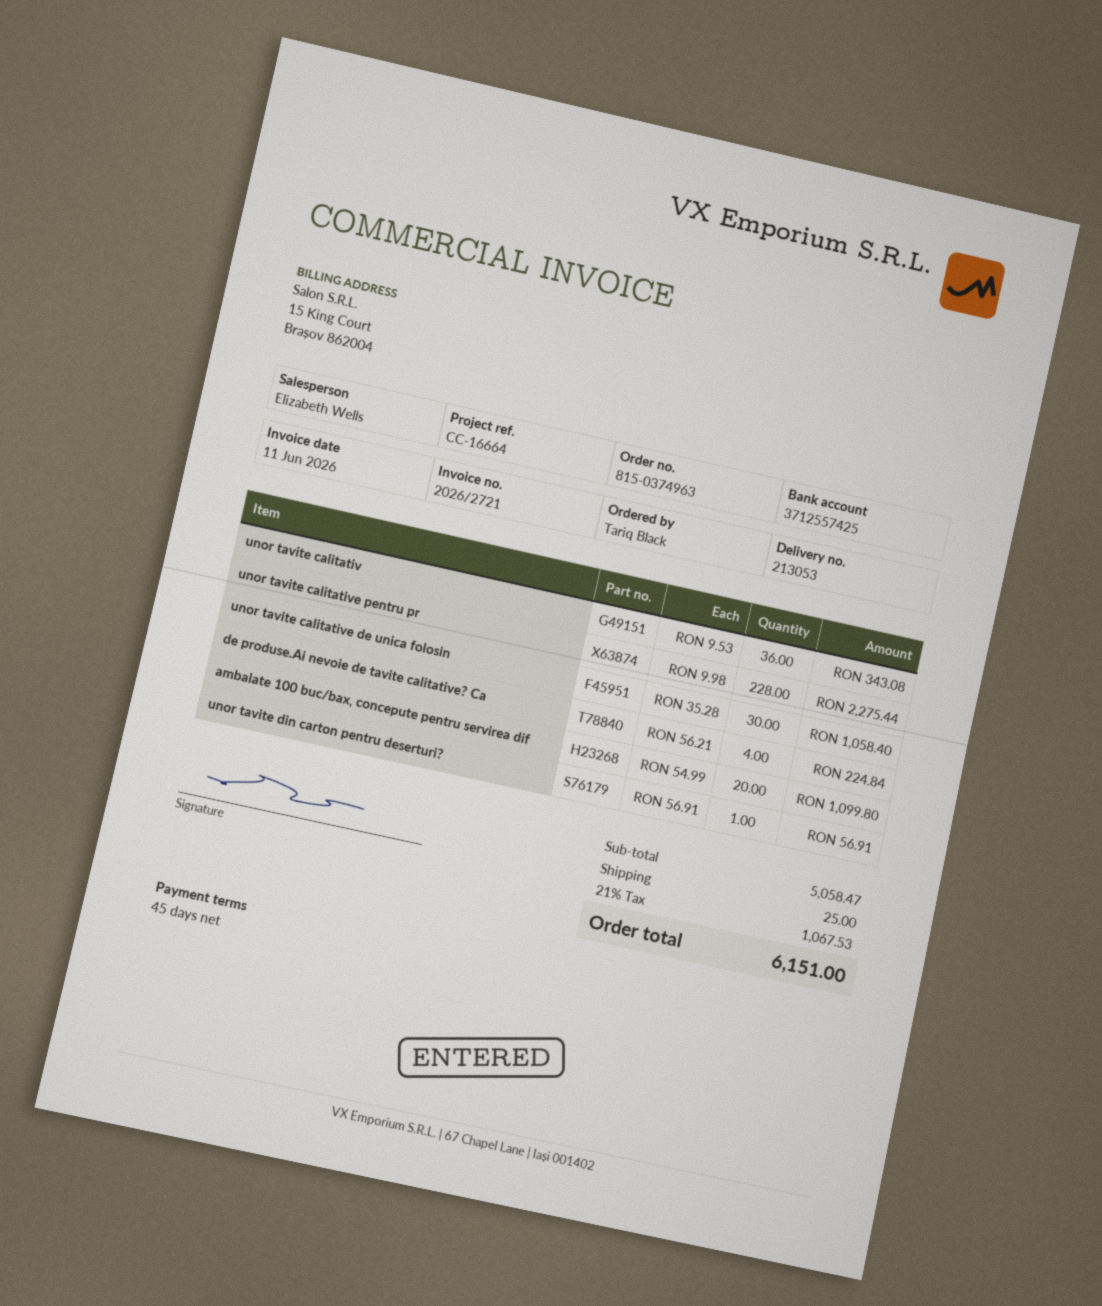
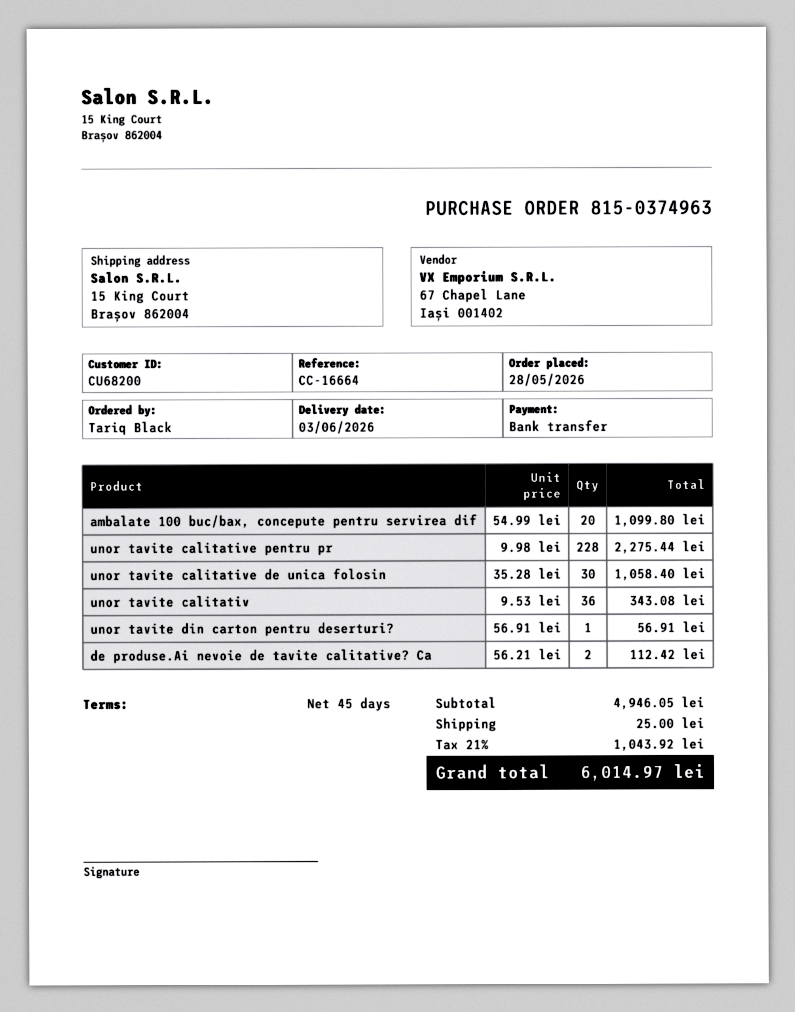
de produse.Ai nevoie de tavite calitative? Ca: 4 x 56.21 = 224.84 -> 2 x 56.21 = 112.42
subtotal: 5058.47 -> 4946.05
tax: 21% = 1067.53 -> 21% = 1043.92
total: 6151.00 -> 6014.97

